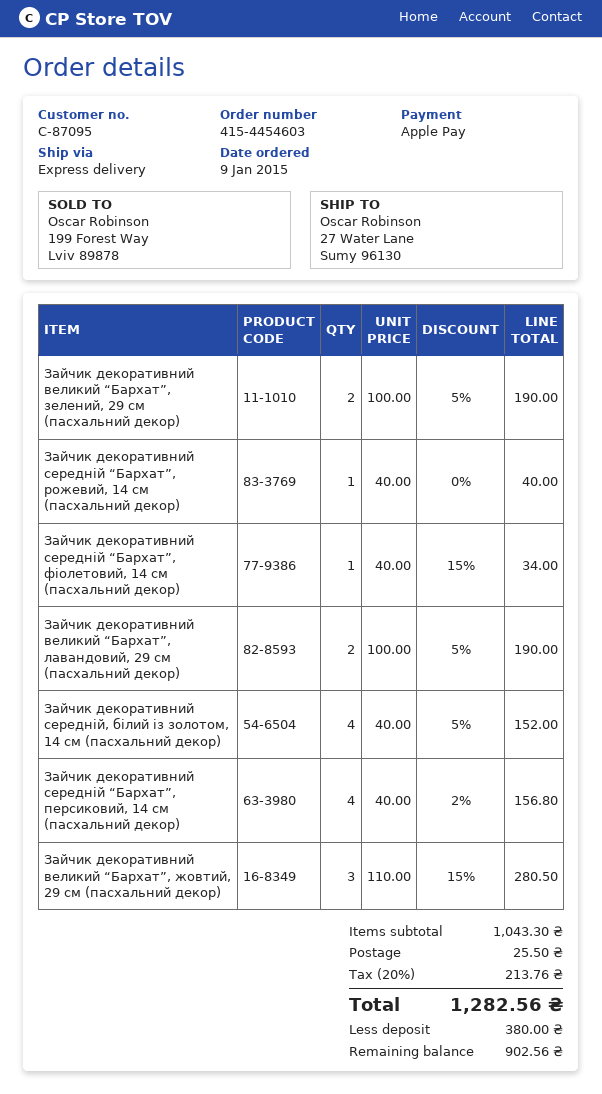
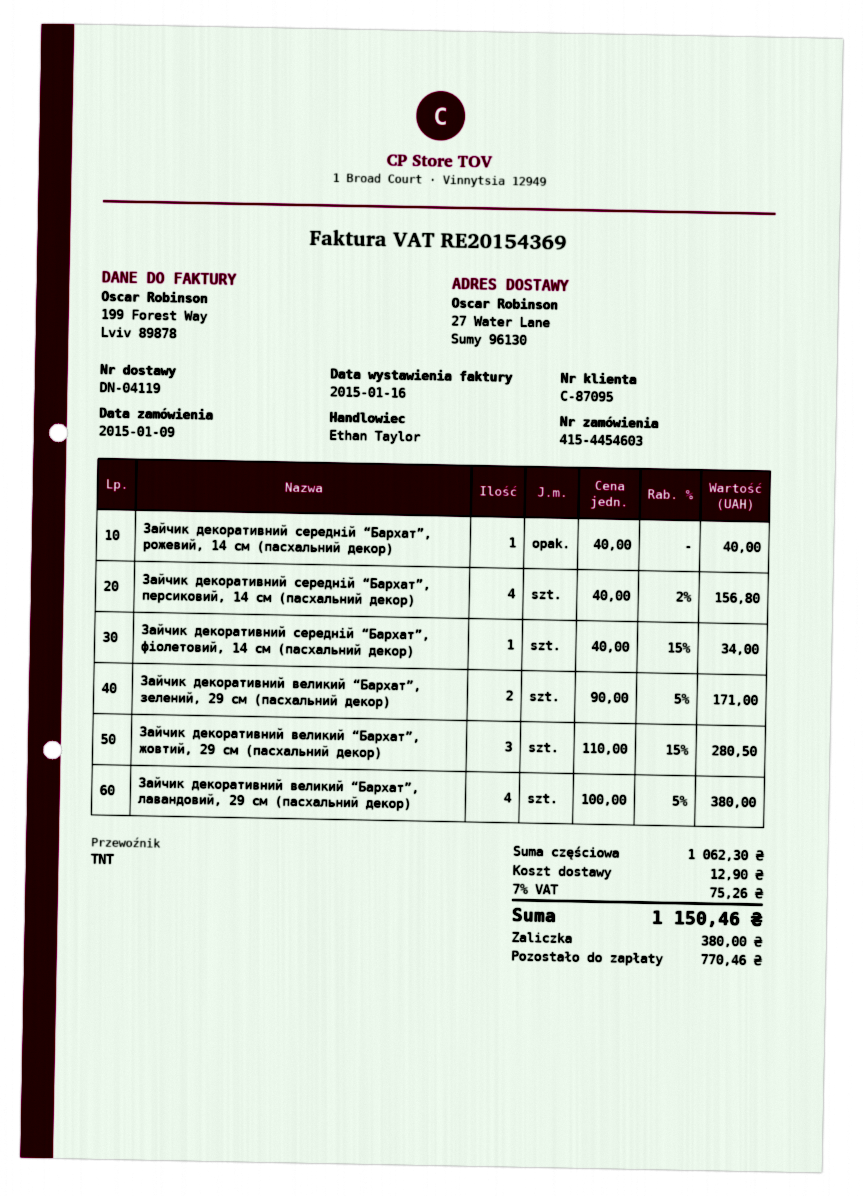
shipping method: express -> TNT
Зайчик декоративний великий “Бархат”, зелений, 29 см (пасхальний декор): 2 x 100.00 - 5% = 190.00 -> 2 x 90.00 - 5% = 171.00
Зайчик декоративний великий “Бархат”, лавандовий, 29 см (пасхальний декор): 2 x 100.00 - 5% = 190.00 -> 4 x 100.00 - 5% = 380.00
Зайчик декоративний середній, білий із золотом, 14 см (пасхальний декор): 4 x 40.00 - 5% = 152.00 -> none
subtotal: 1043.30 -> 1062.30
shipping: 25.50 -> 12.90
tax: 20% = 213.76 -> 7% = 75.26
total: 1282.56 -> 1150.46
balance: 902.56 -> 770.46

